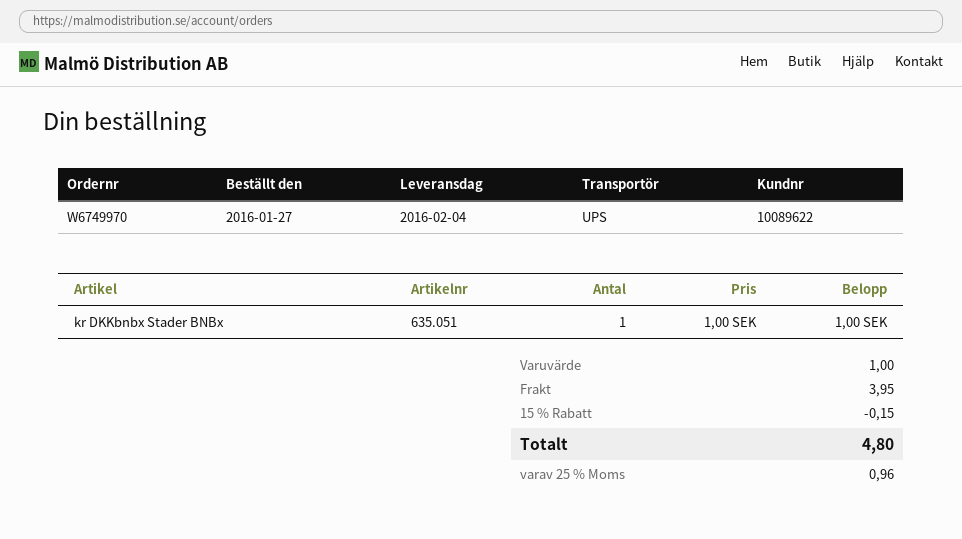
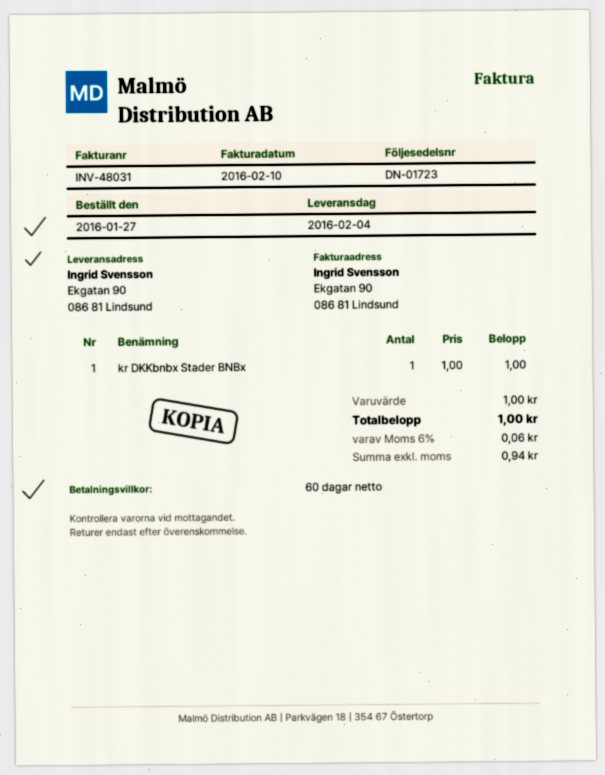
discount: 15% = 0.15 -> none
shipping: 3.95 -> none
tax: 25% = 0.96 -> 6% = 0.06
total: 4.80 -> 1.00

